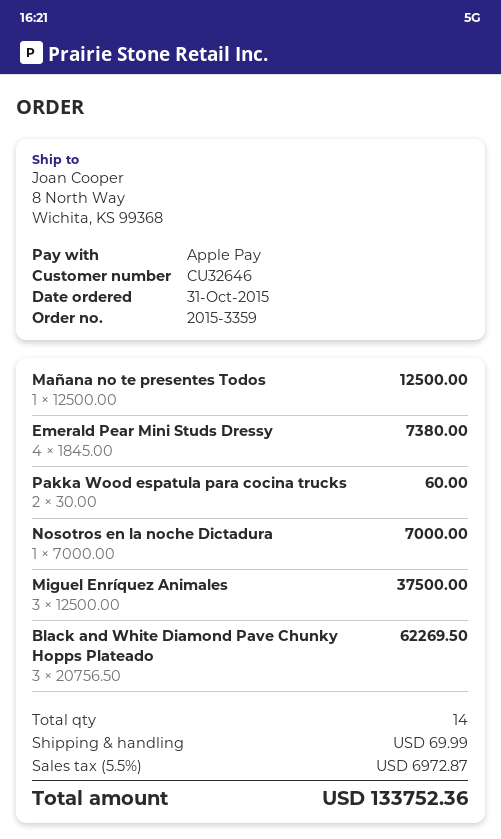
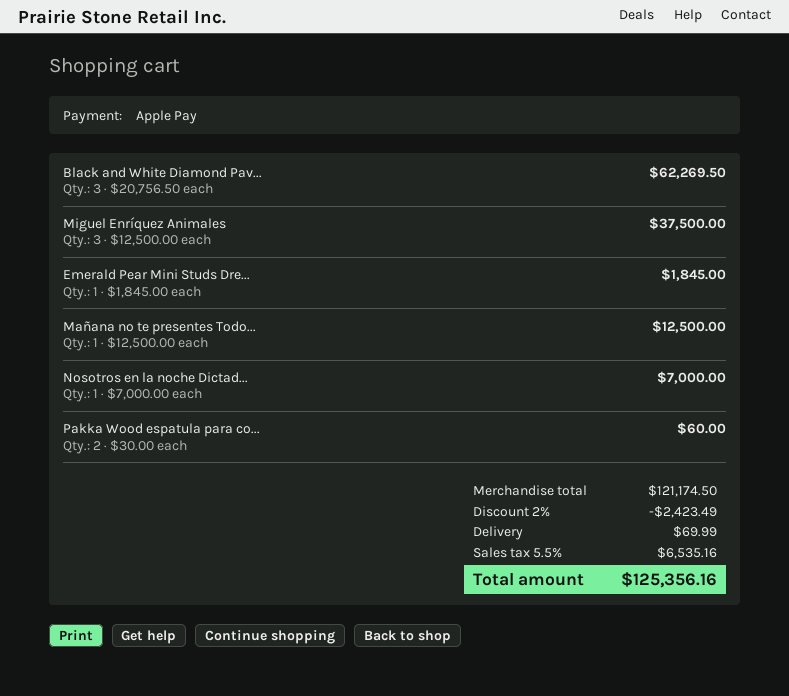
Emerald Pear Mini Studs Dressy: 4 x 1845.00 = 7380.00 -> 1 x 1845.00 = 1845.00
discount: none -> 2% = 2423.49
tax: 5.5% = 6972.87 -> 5.5% = 6535.16
total: 133752.36 -> 125356.16

